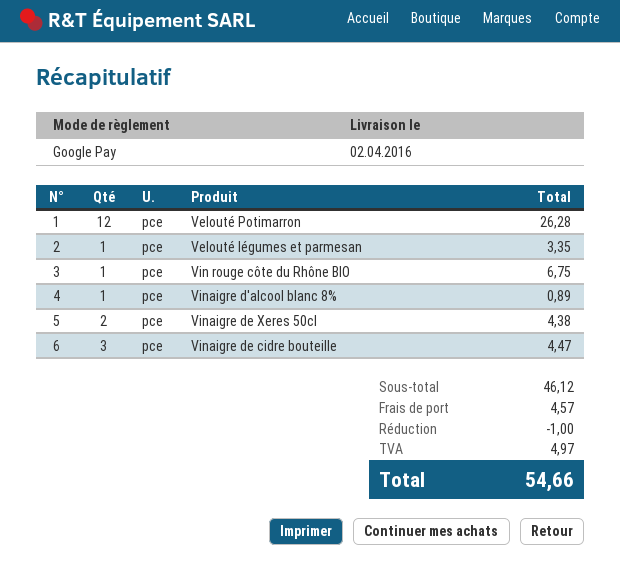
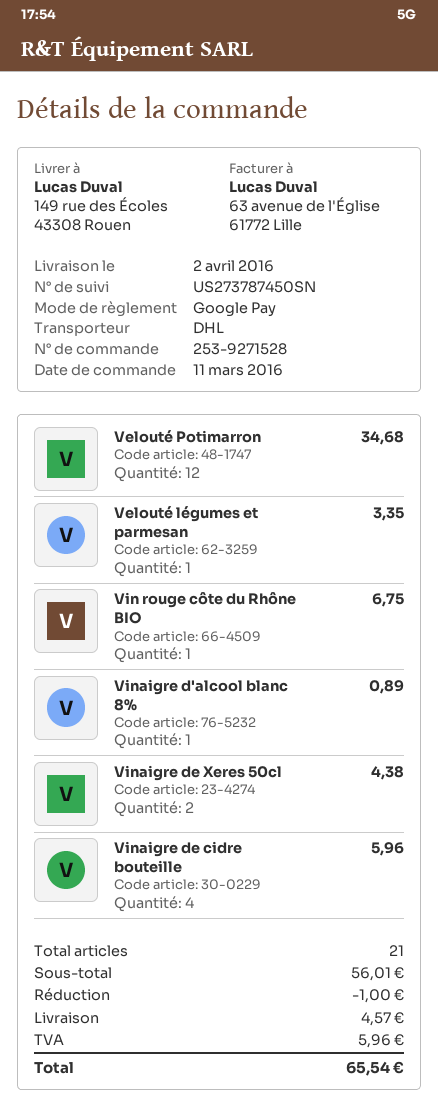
Velouté Potimarron: 12 for 26.28 -> 12 for 34.68
Vinaigre de cidre bouteille: 3 for 4.47 -> 4 for 5.96
subtotal: 46.12 -> 56.01
tax: 4.97 -> 5.96
total: 54.66 -> 65.54

